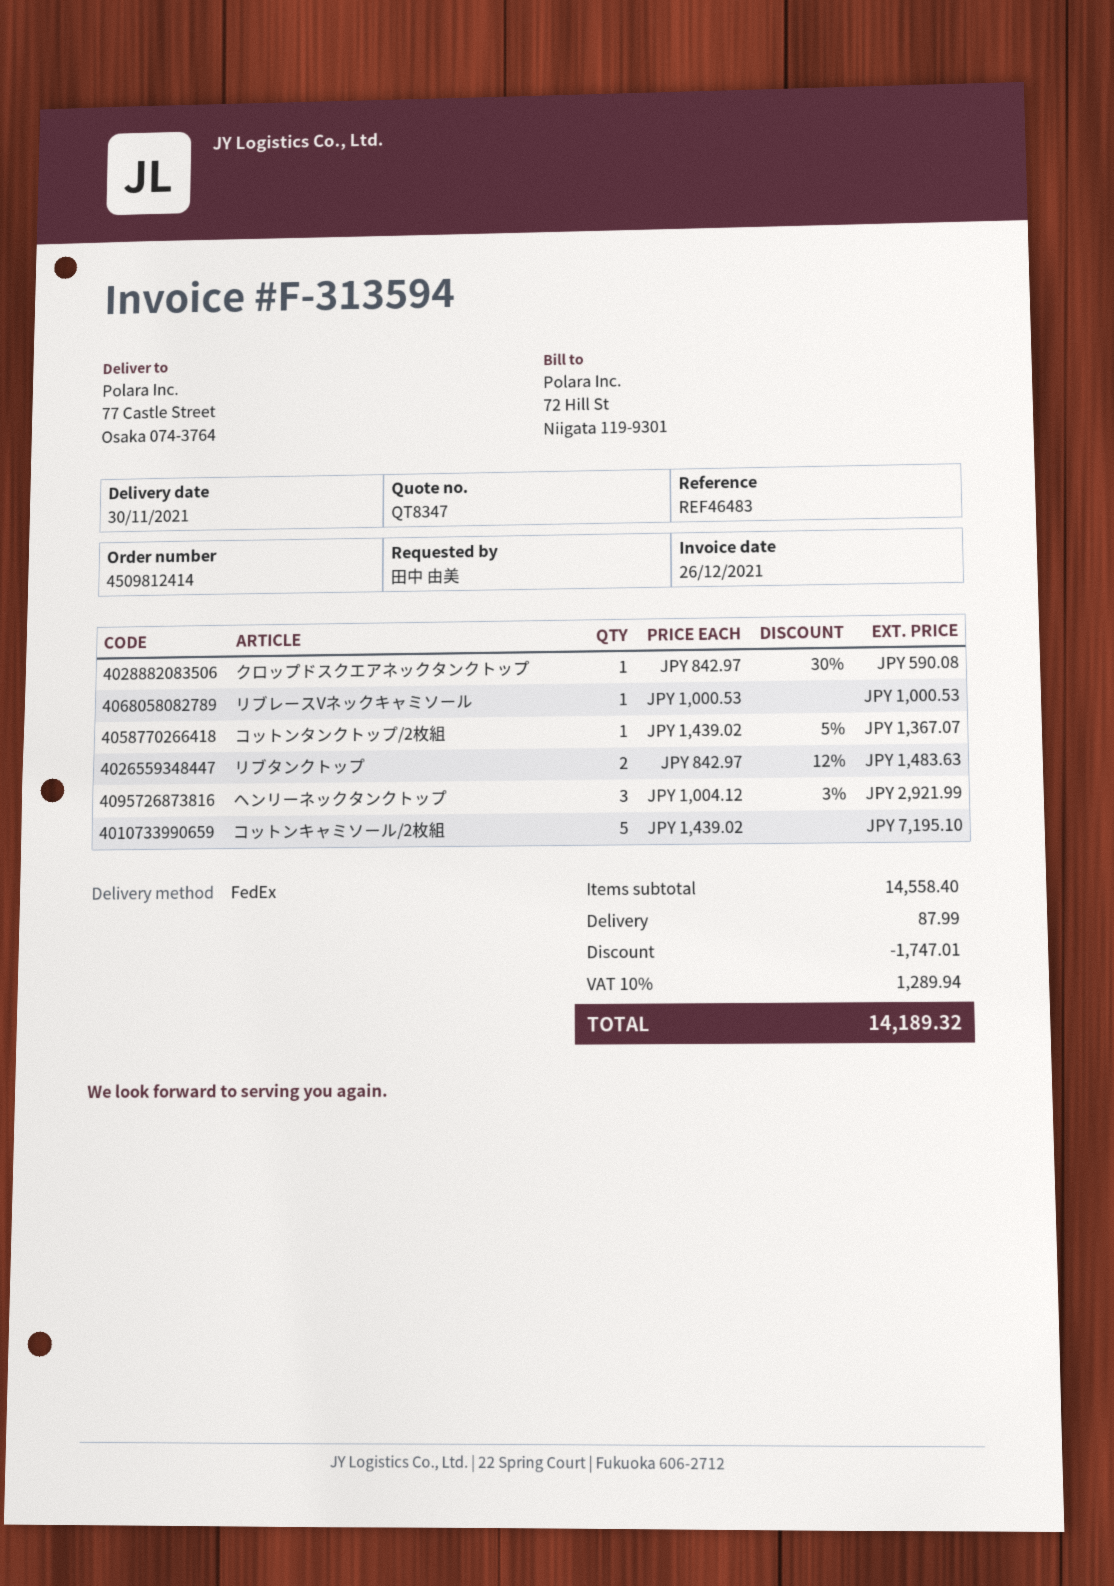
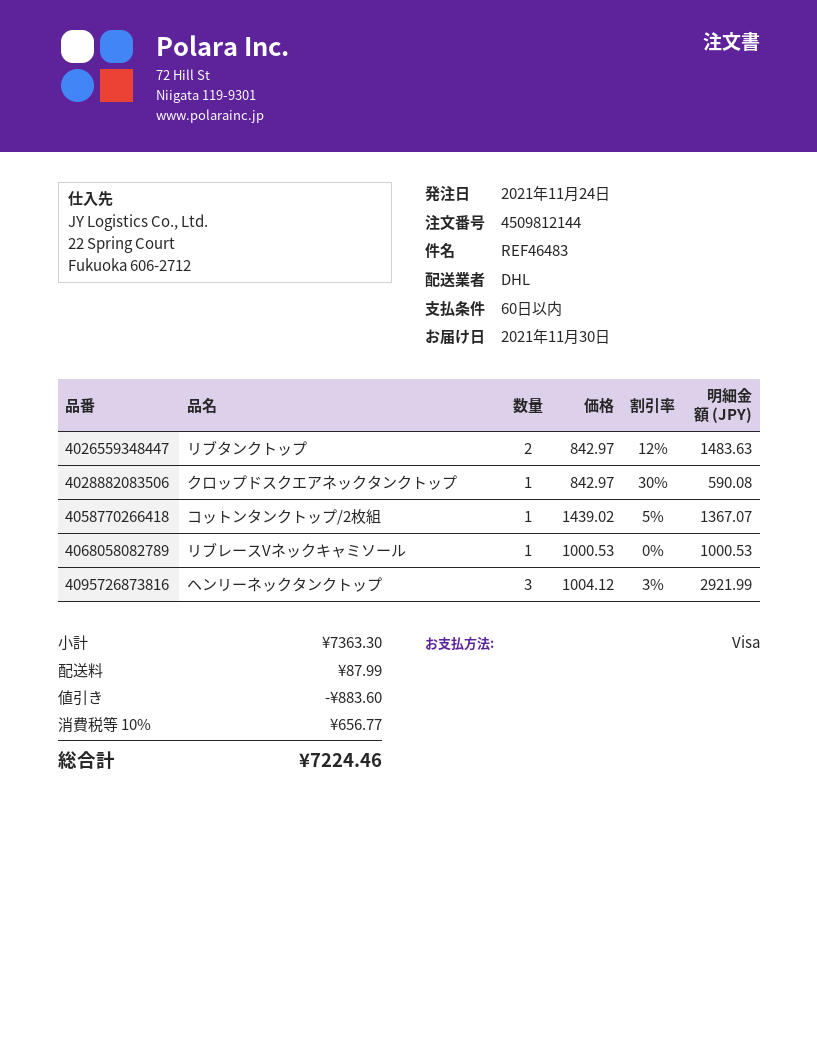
order number: 4509812414 -> 4509812144
shipping method: FedEx -> DHL
コットンキャミソール/2枚組: 5 x 1439.02 = 7195.10 -> none
subtotal: 14558.40 -> 7363.30
discount: 1747.01 -> 883.60
tax: 10% = 1289.94 -> 10% = 656.77
total: 14189.32 -> 7224.46

